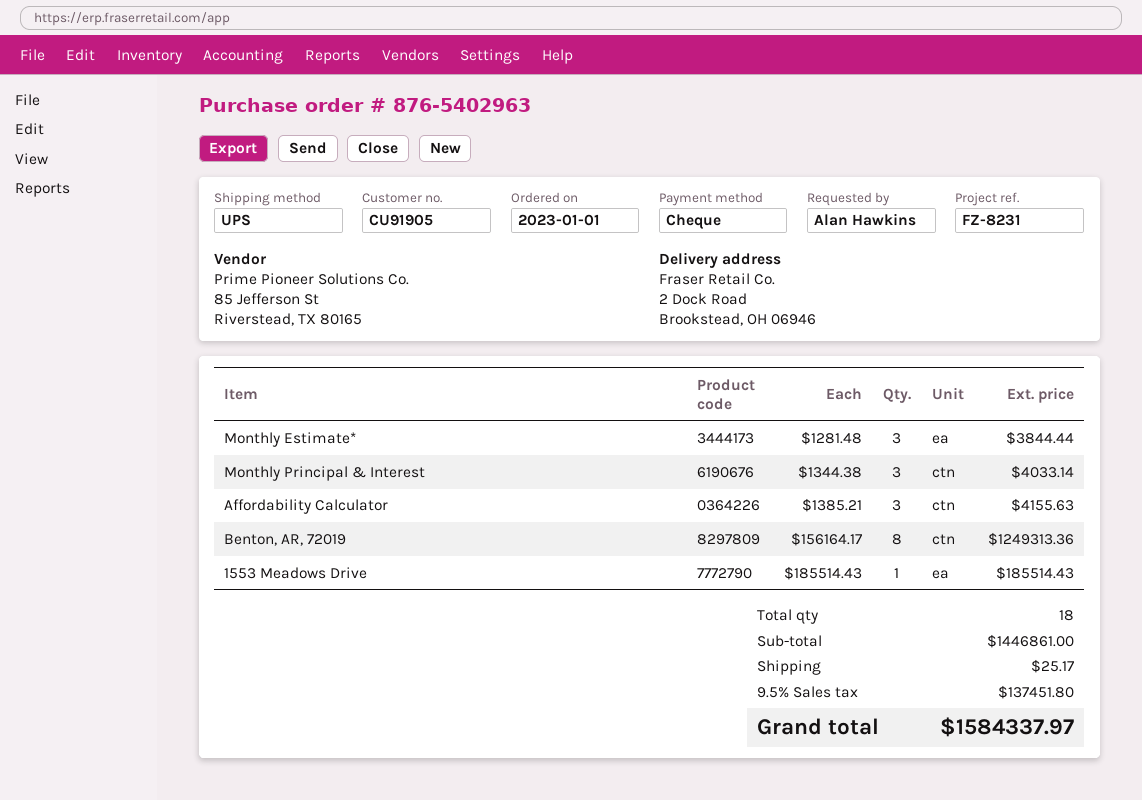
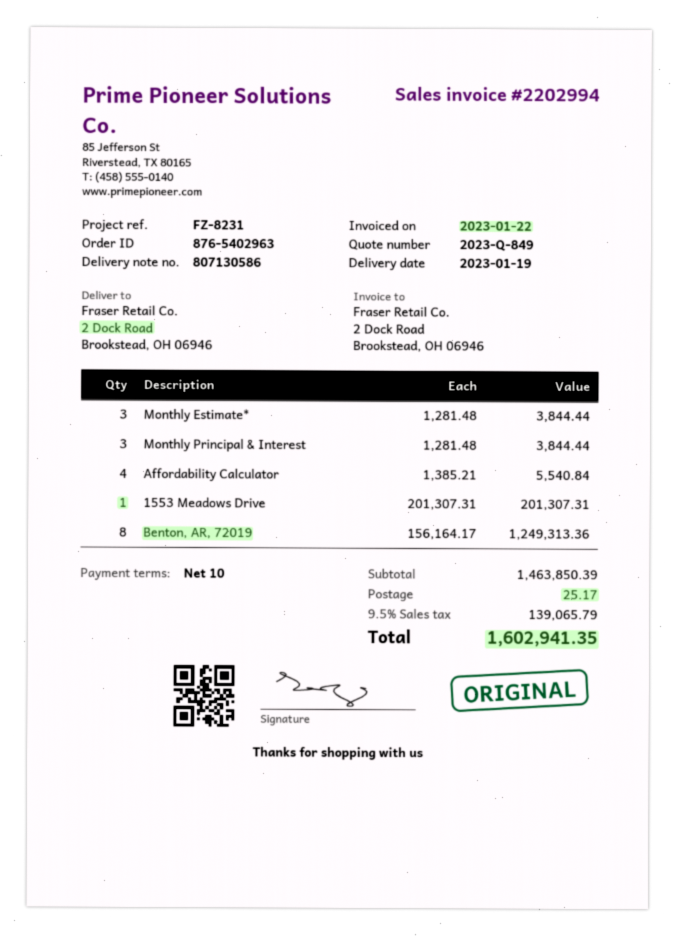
Monthly Principal & Interest: 3 x 1344.38 = 4033.14 -> 3 x 1281.48 = 3844.44
Affordability Calculator: 3 x 1385.21 = 4155.63 -> 4 x 1385.21 = 5540.84
1553 Meadows Drive: 1 x 185514.43 = 185514.43 -> 1 x 201307.31 = 201307.31
subtotal: 1446861.00 -> 1463850.39
tax: 9.5% = 137451.80 -> 9.5% = 139065.79
total: 1584337.97 -> 1602941.35

